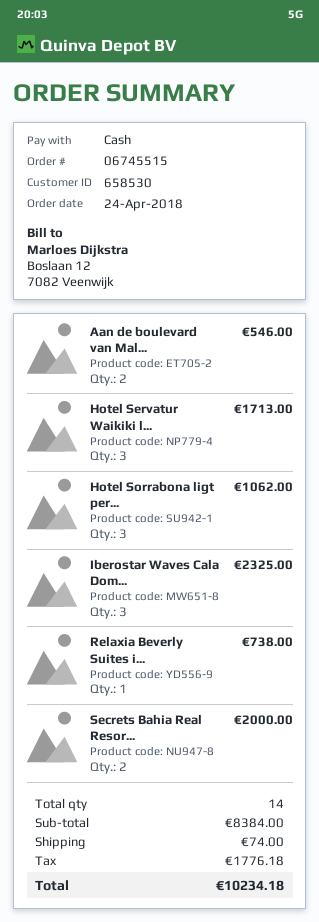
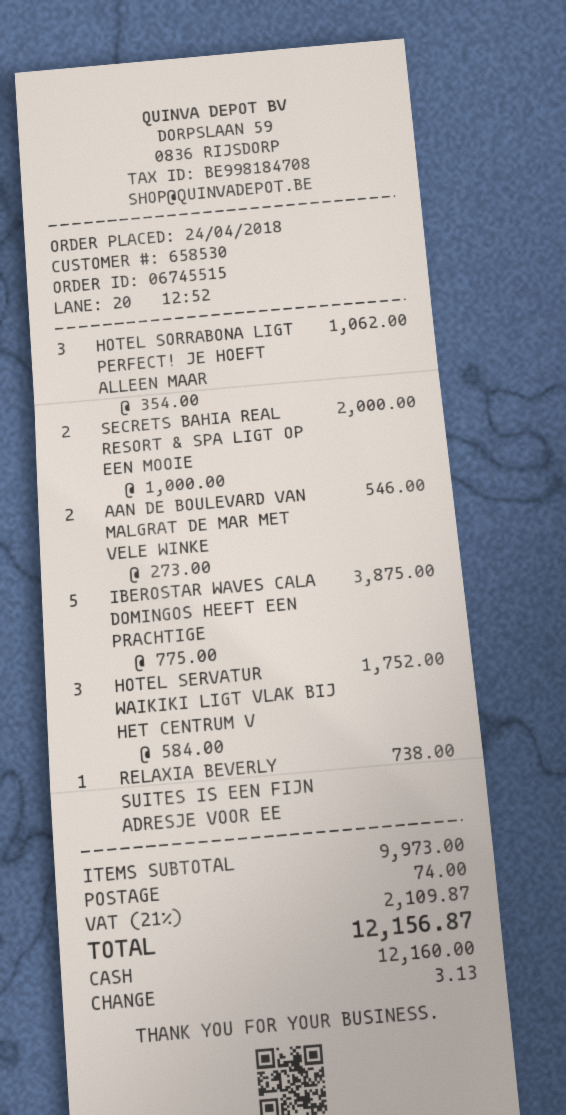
Hotel Servatur Waikiki l...: 3 for 1713.00 -> 3 for 1752.00
Iberostar Waves Cala Dom...: 3 for 2325.00 -> 5 for 3875.00
subtotal: 8384.00 -> 9973.00
tax: 1776.18 -> 2109.87
total: 10234.18 -> 12156.87

